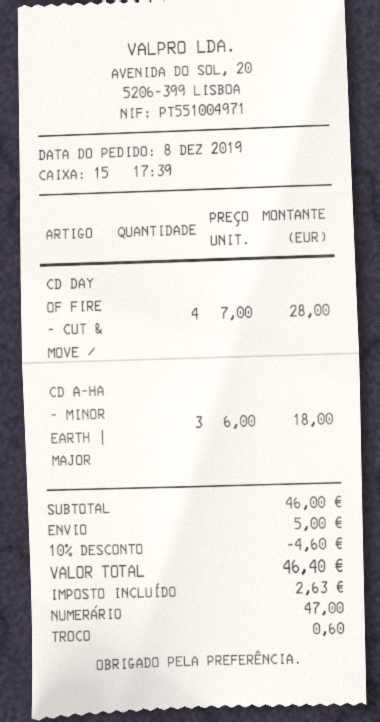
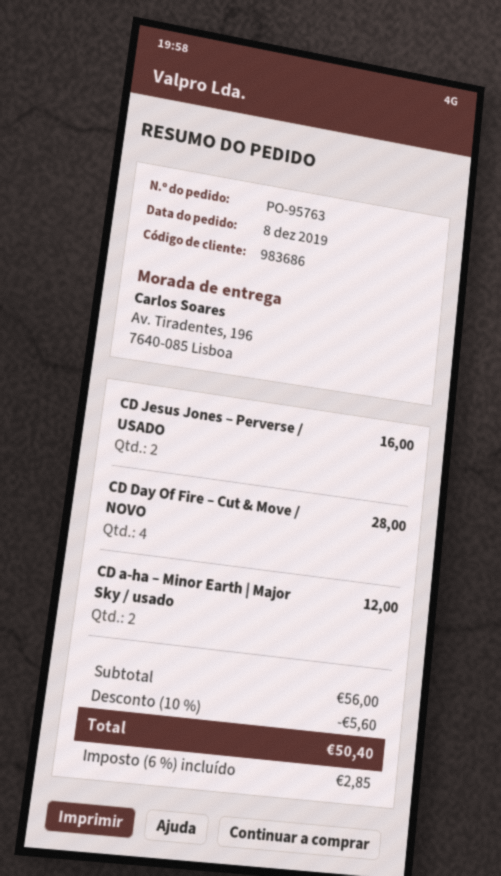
CD A-HA – MINOR EARTH | MAJOR: 3 for 18.00 -> 2 for 12.00
CD Jesus Jones – Perverse / USADO: none -> 2 for 16.00
subtotal: 46.00 -> 56.00
discount: 10% = 4.60 -> 10% = 5.60
shipping: 5.00 -> none
tax: 2.63 -> 2.85
total: 46.40 -> 50.40

